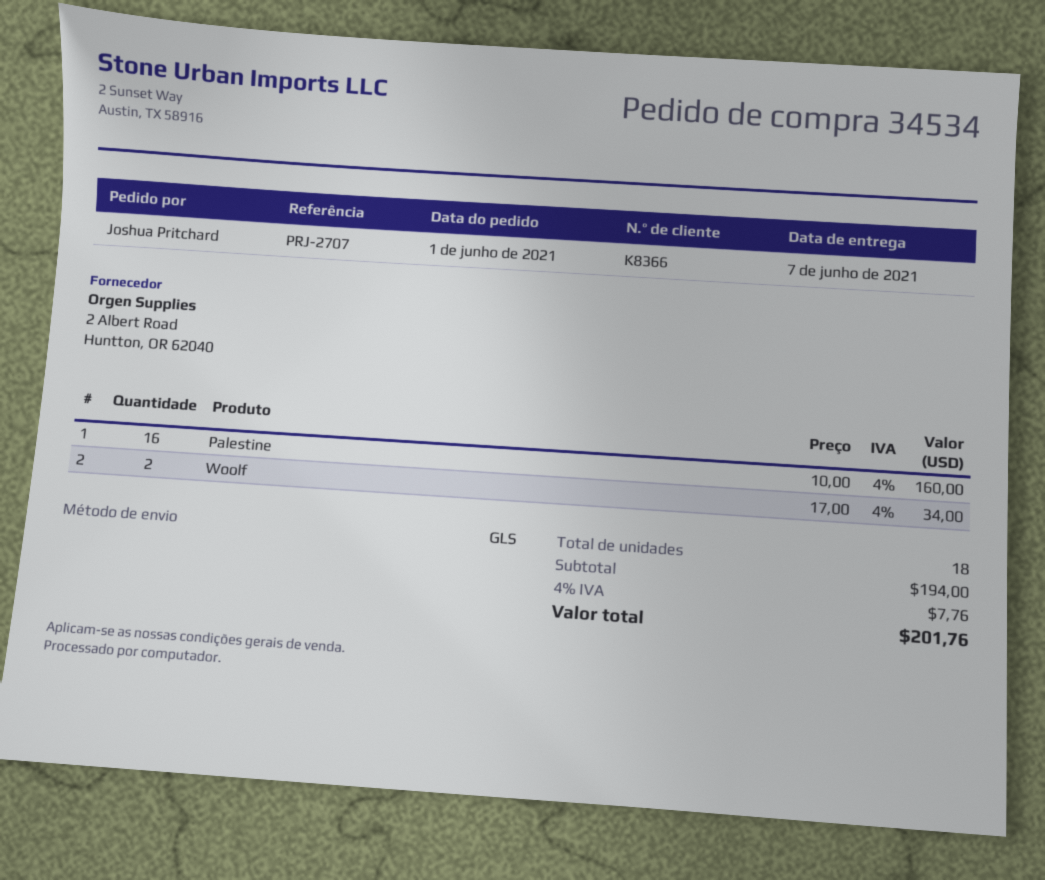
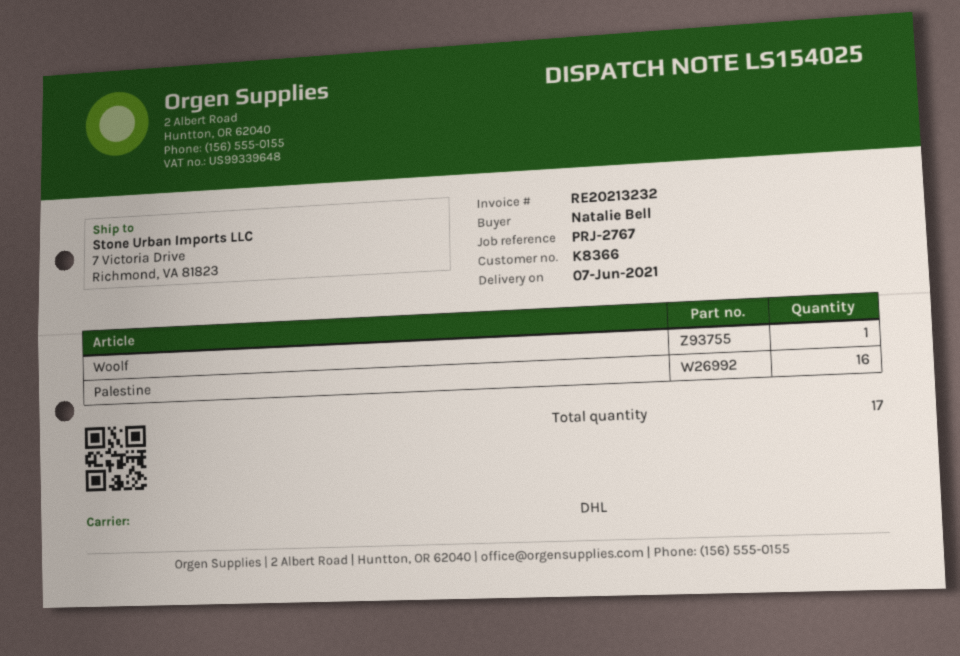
reference: PRJ-2707 -> PRJ-2767
ordered by: Joshua Pritchard -> Natalie Bell
shipping method: GLS -> DHL
Woolf: 2 -> 1
total quantity: 18 -> 17

